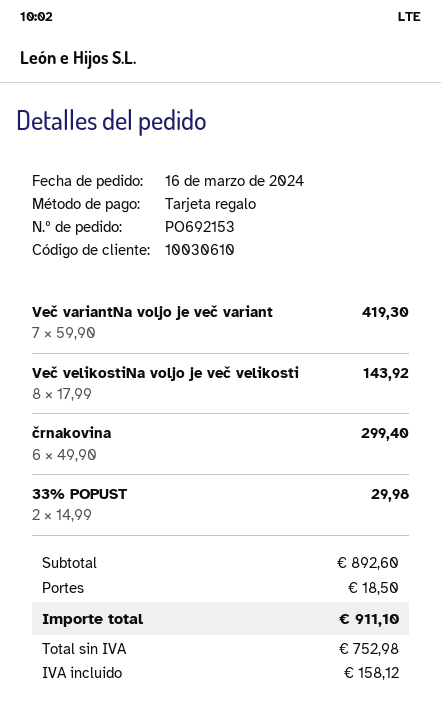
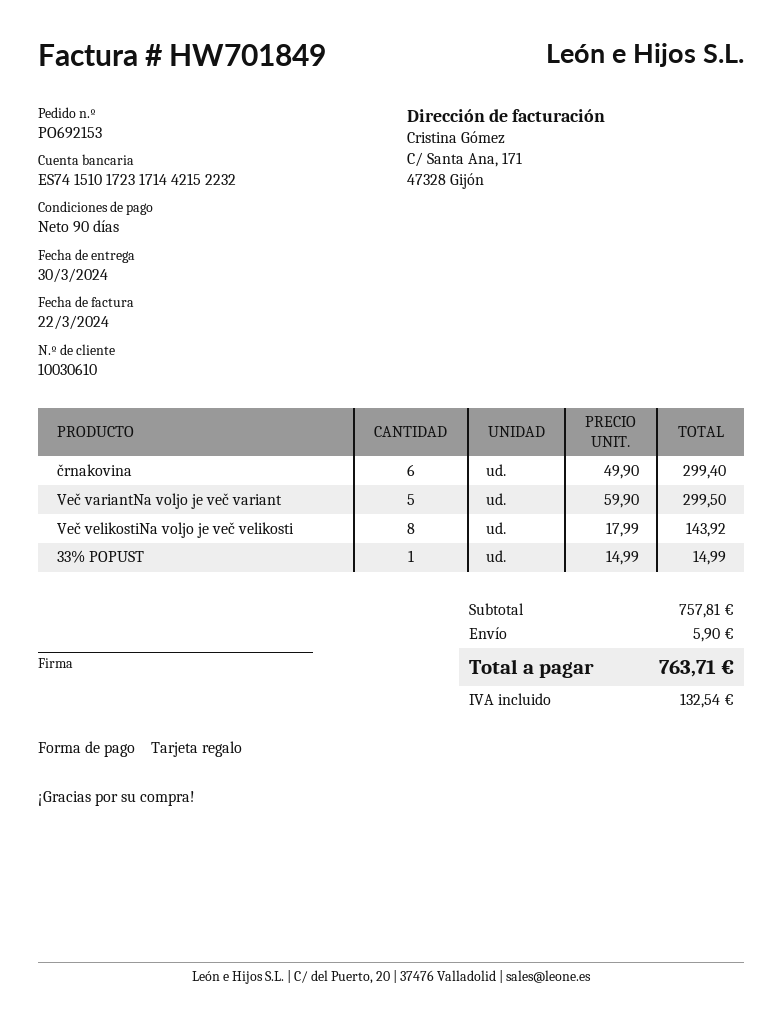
Več variantNa voljo je več variant: 7 x 59.90 = 419.30 -> 5 x 59.90 = 299.50
33% POPUST: 2 x 14.99 = 29.98 -> 1 x 14.99 = 14.99
subtotal: 892.60 -> 757.81
shipping: 18.50 -> 5.90
tax: 158.12 -> 132.54
total: 911.10 -> 763.71

